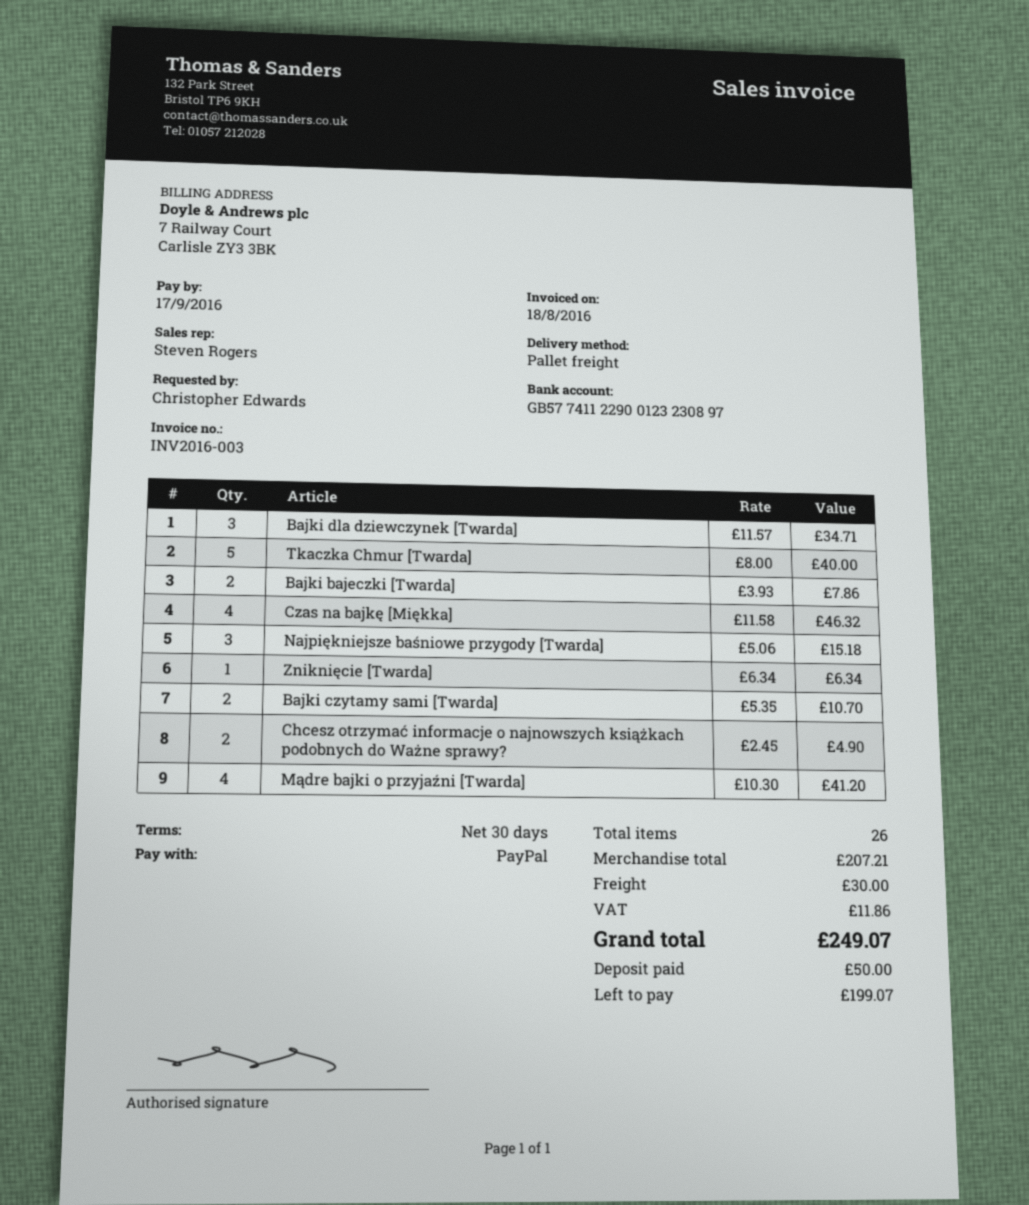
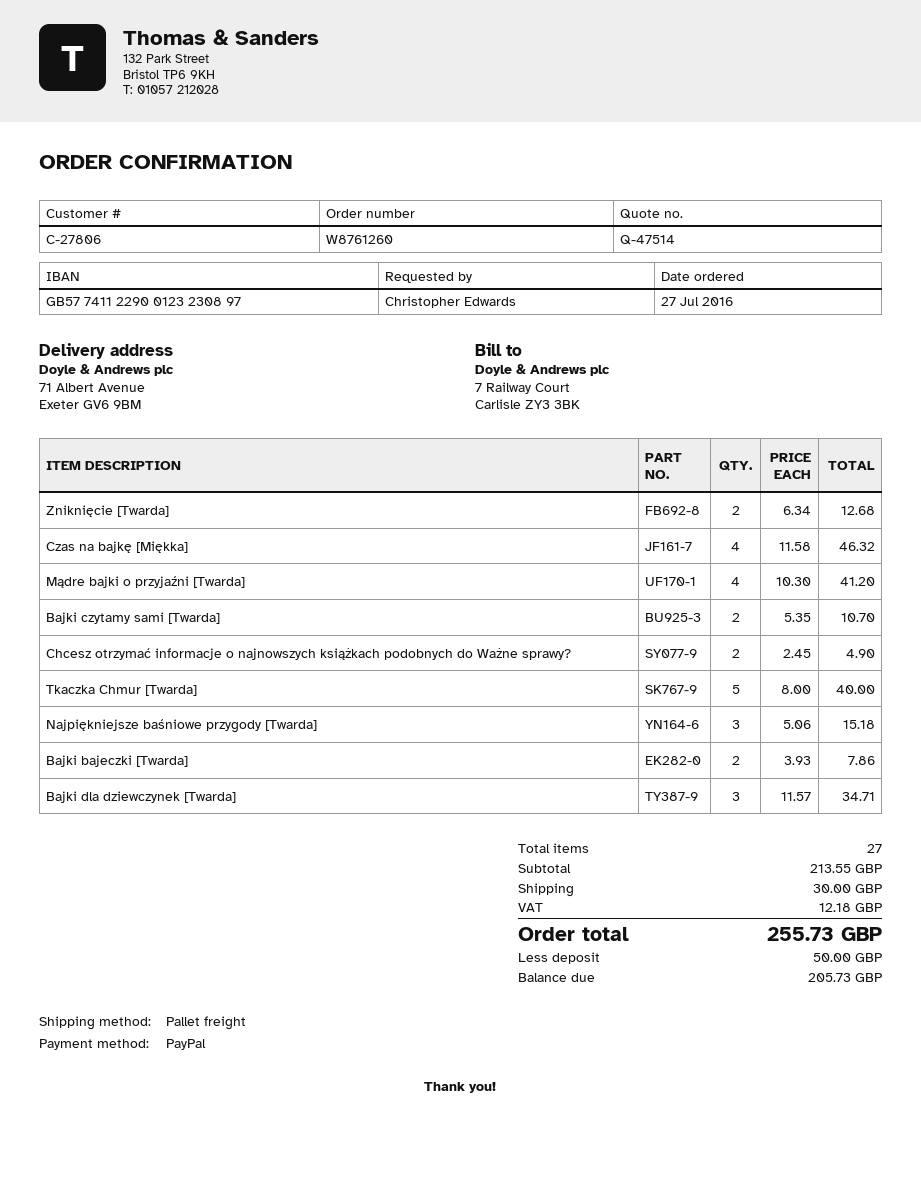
Zniknięcie [Twarda]: 1 x 6.34 = 6.34 -> 2 x 6.34 = 12.68
total quantity: 26 -> 27
subtotal: 207.21 -> 213.55
tax: 11.86 -> 12.18
total: 249.07 -> 255.73
balance: 199.07 -> 205.73

